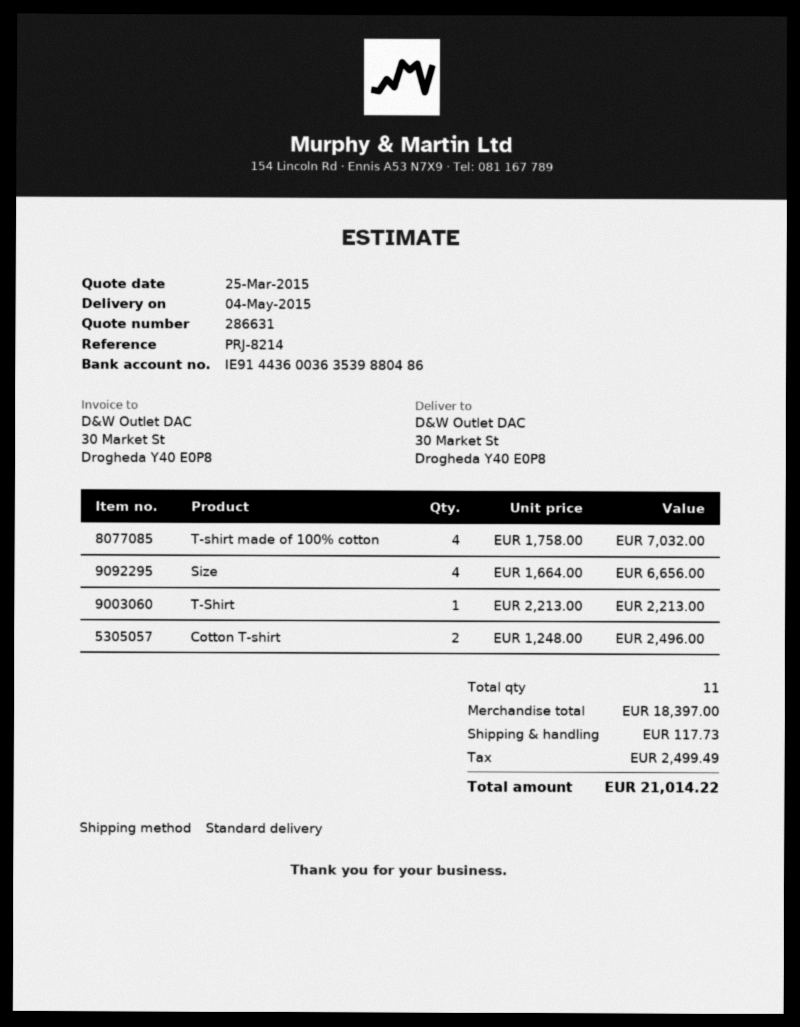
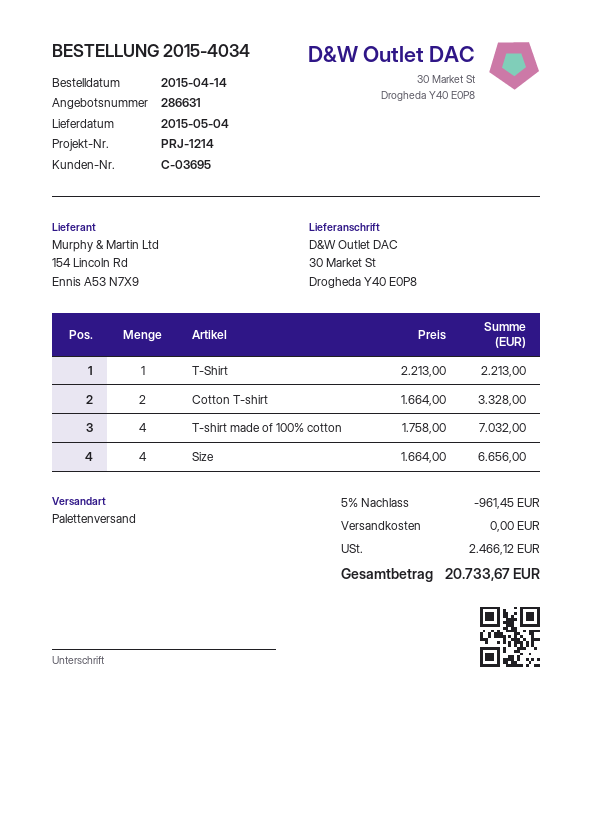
reference: PRJ-8214 -> PRJ-1214
shipping method: standard -> pallet freight
Cotton T-shirt: 2 x 1248.00 = 2496.00 -> 2 x 1664.00 = 3328.00
discount: none -> 5% = 961.45
shipping: 117.73 -> 0.00
tax: 2499.49 -> 2466.12
total: 21014.22 -> 20733.67

